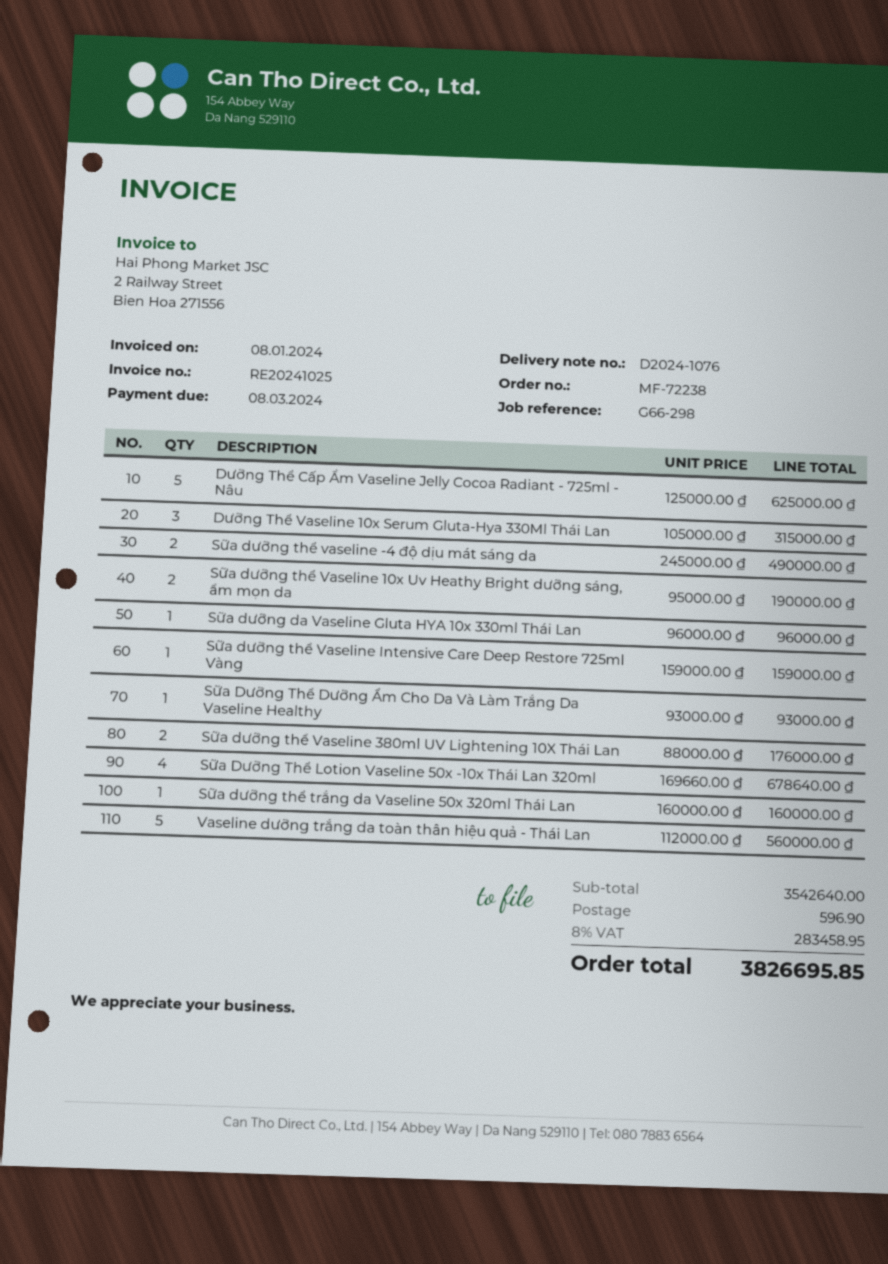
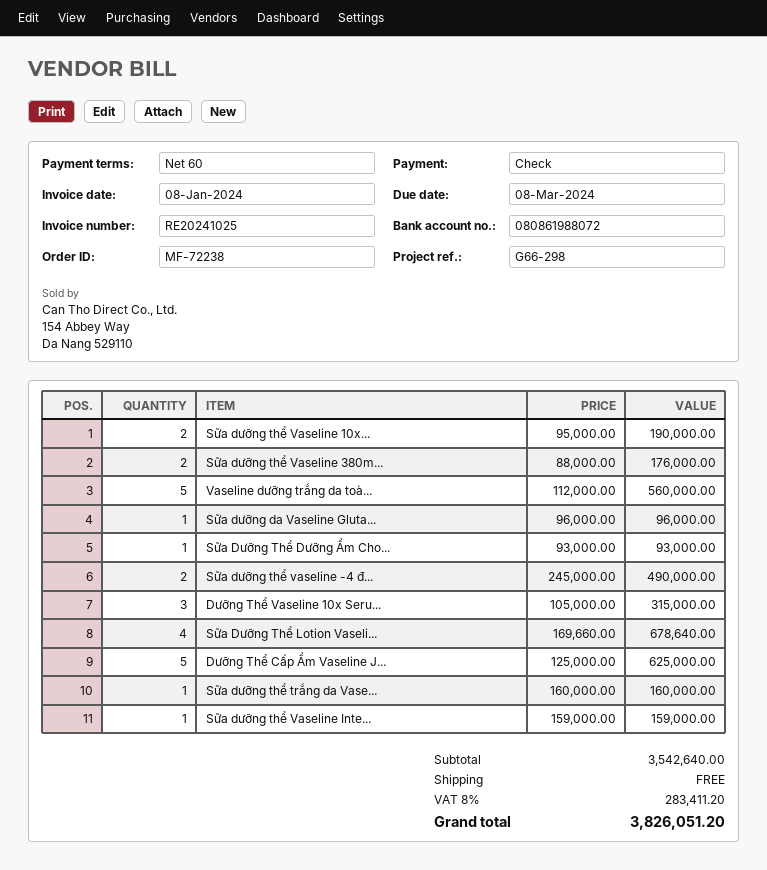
shipping: 596.90 -> 0.00
tax: 8% = 283458.95 -> 8% = 283411.20
total: 3826695.85 -> 3826051.20

